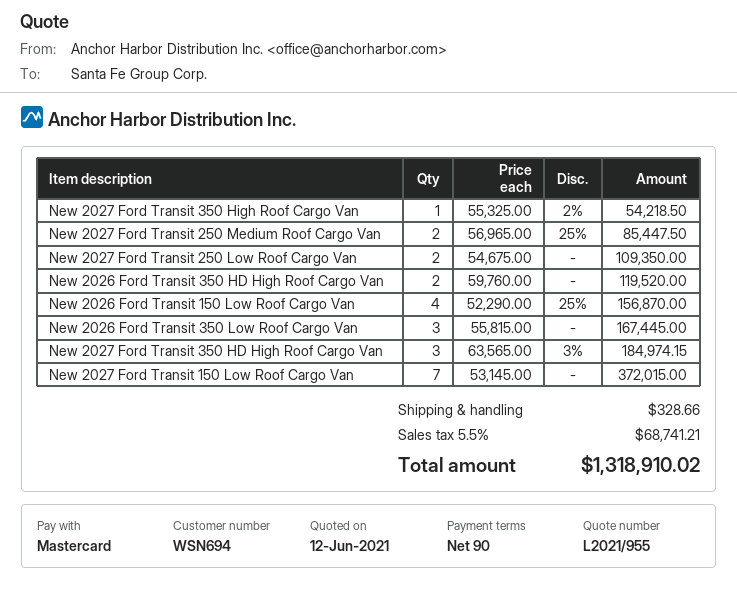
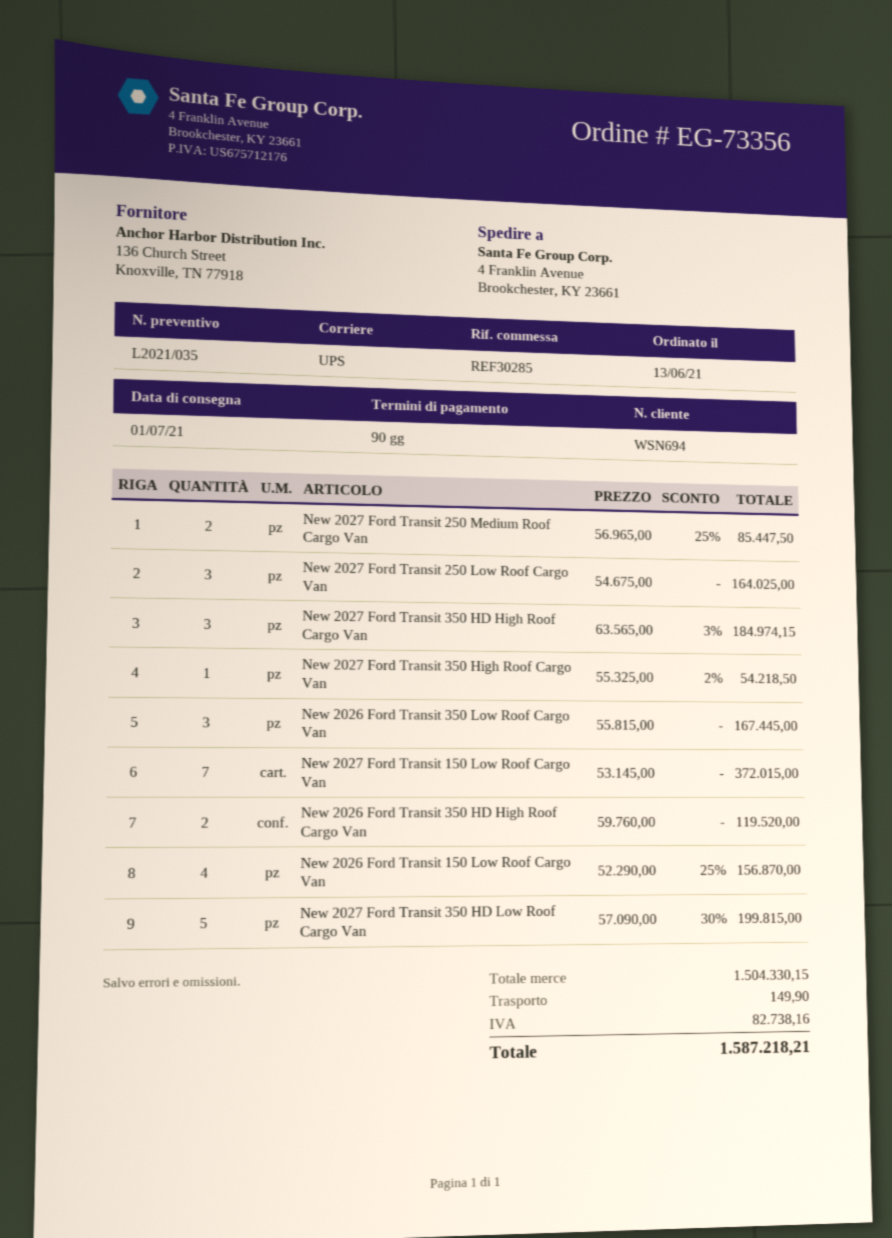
quote number: L2021/955 -> L2021/035
New 2027 Ford Transit 250 Low Roof Cargo Van: 2 x 54675.00 = 109350.00 -> 3 x 54675.00 = 164025.00
New 2027 Ford Transit 350 HD Low Roof Cargo Van: none -> 5 x 57090.00 - 30% = 199815.00
shipping: 328.66 -> 149.90
tax: 68741.21 -> 82738.16
total: 1318910.02 -> 1587218.21

